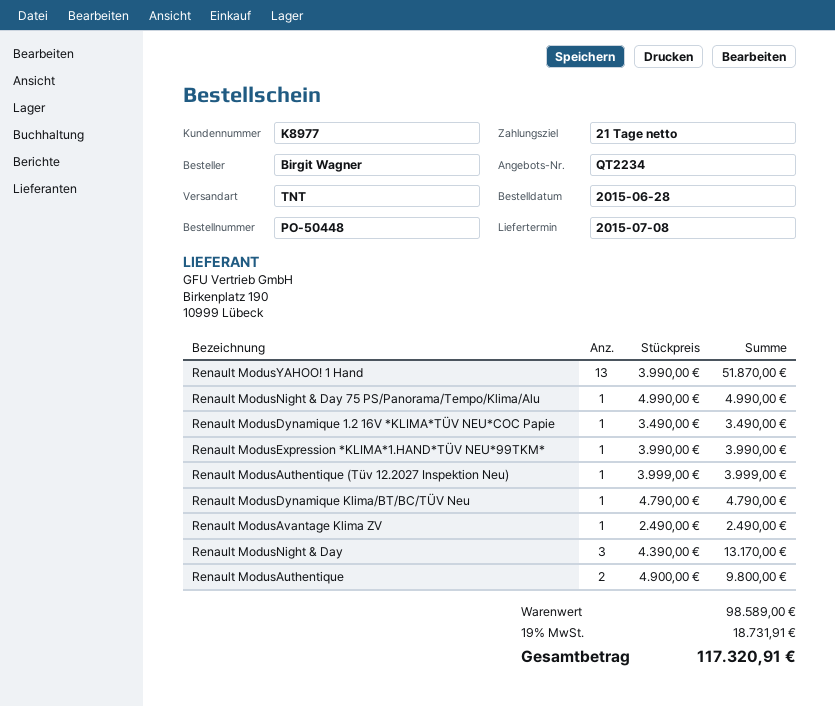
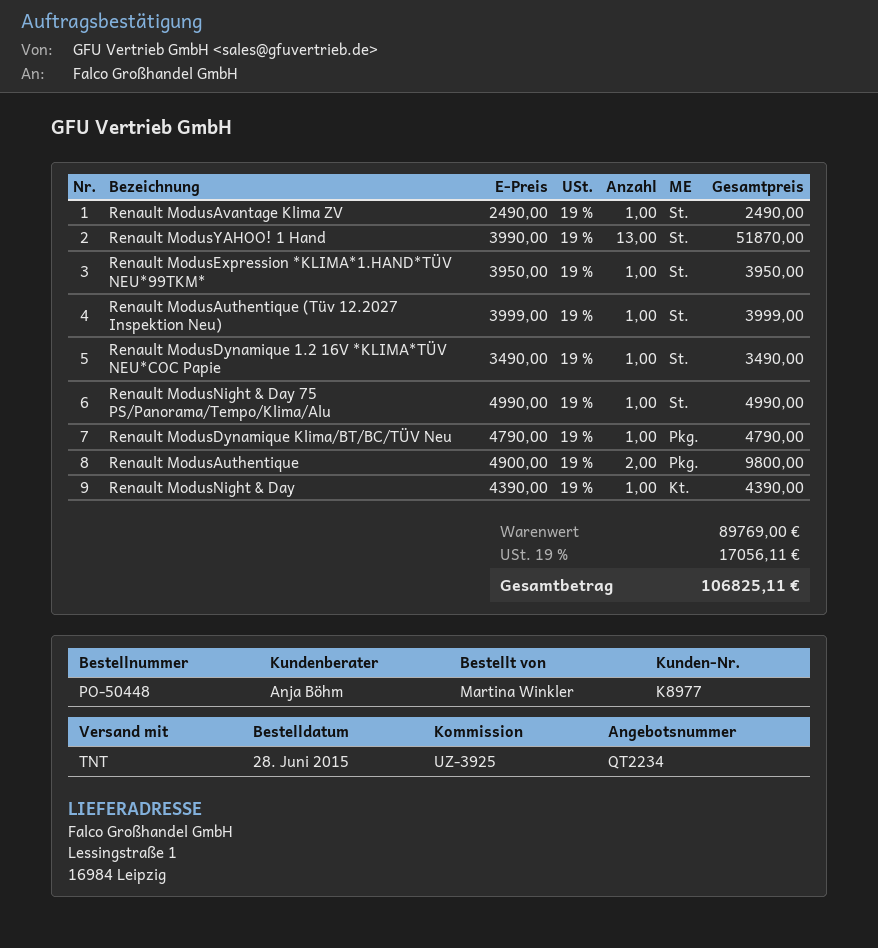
ordered by: Birgit Wagner -> Martina Winkler
Renault ModusExpression *KLIMA*1.HAND*TÜV NEU*99TKM*: 1 x 3990.00 = 3990.00 -> 1 x 3950.00 = 3950.00
Renault ModusNight & Day: 3 x 4390.00 = 13170.00 -> 1 x 4390.00 = 4390.00
subtotal: 98589.00 -> 89769.00
tax: 19% = 18731.91 -> 19% = 17056.11
total: 117320.91 -> 106825.11

